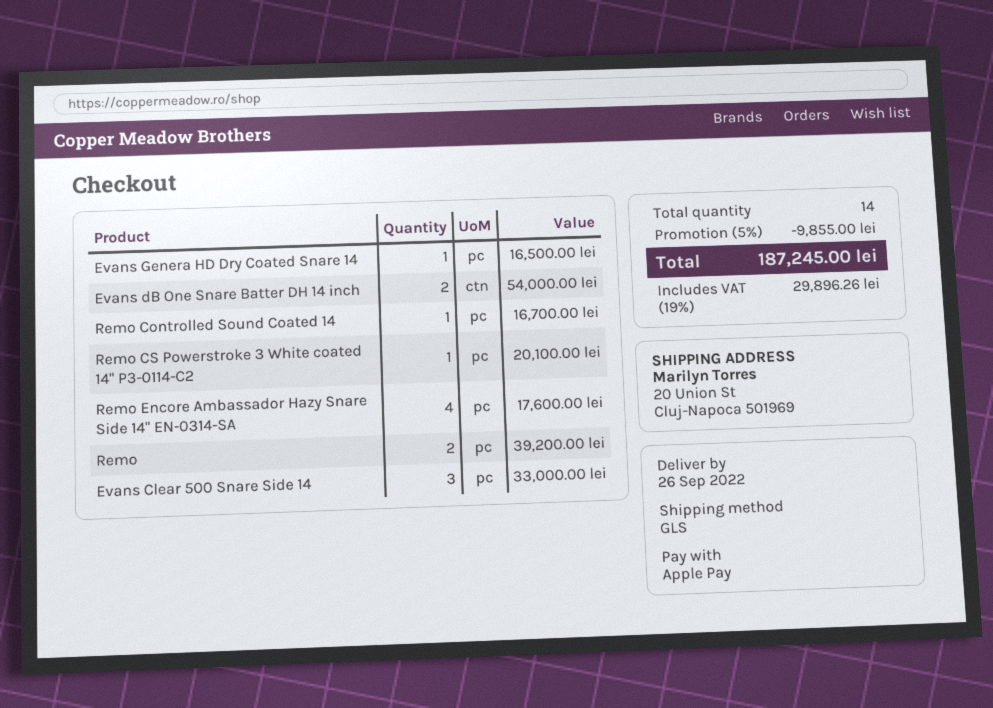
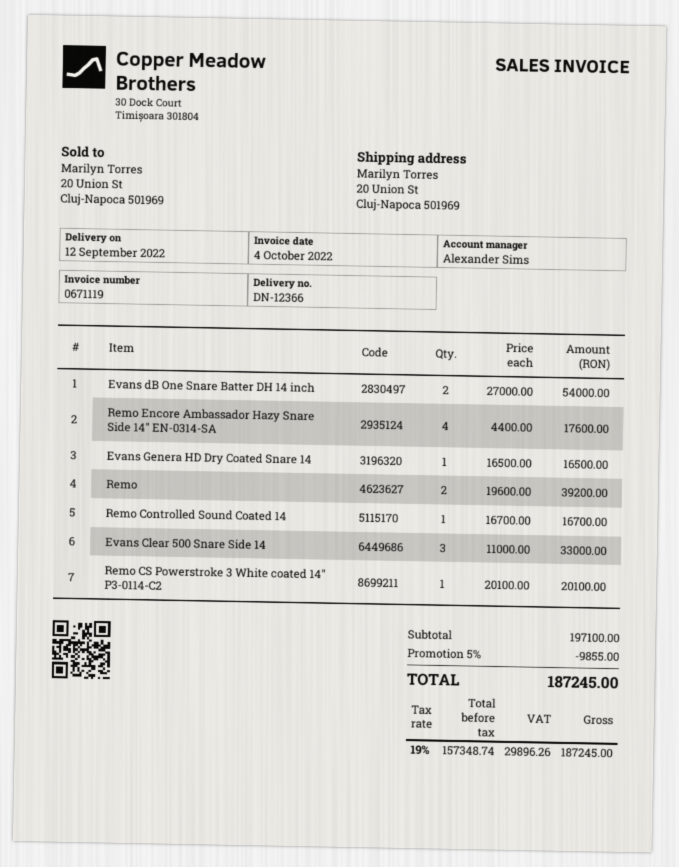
delivery date: 2022-09-26 -> 2022-09-12

